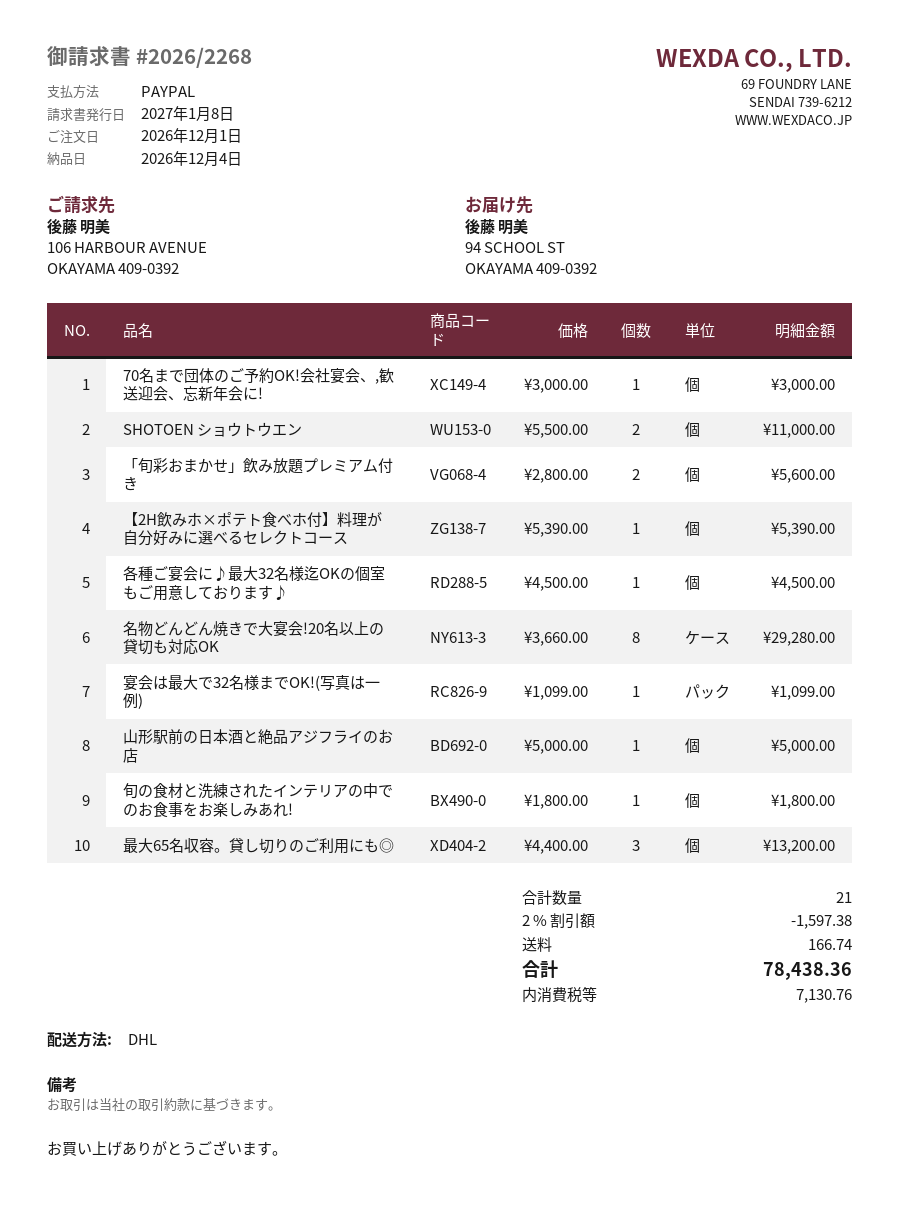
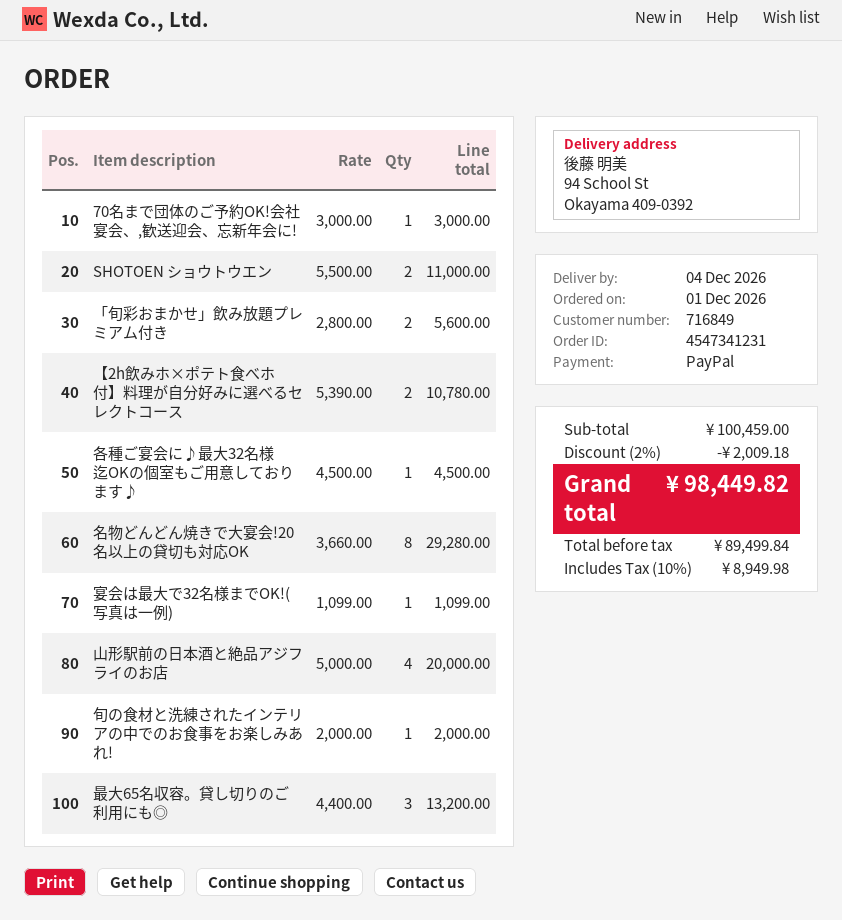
【2H飲みホ×ポテト食べホ付】料理が自分好みに選べるセレクトコース: 1 x 5390.00 = 5390.00 -> 2 x 5390.00 = 10780.00
山形駅前の日本酒と絶品アジフライのお店: 1 x 5000.00 = 5000.00 -> 4 x 5000.00 = 20000.00
旬の食材と洗練されたインテリアの中でのお食事をお楽しみあれ!: 1 x 1800.00 = 1800.00 -> 1 x 2000.00 = 2000.00
discount: 2% = 1597.38 -> 2% = 2009.18
shipping: 166.74 -> none
tax: 7130.76 -> 8949.98
total: 78438.36 -> 98449.82

